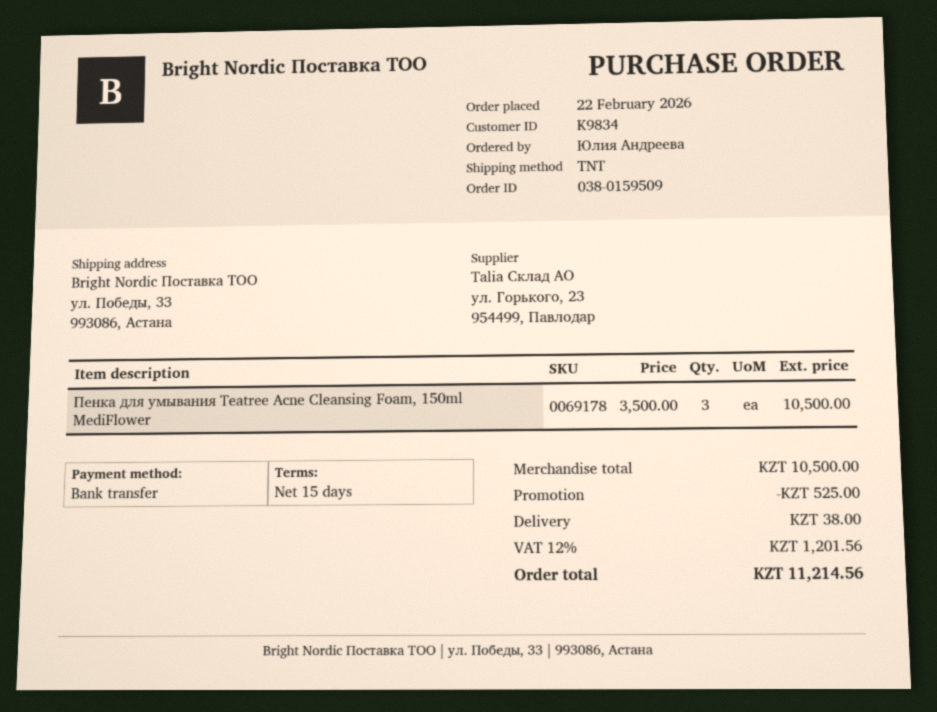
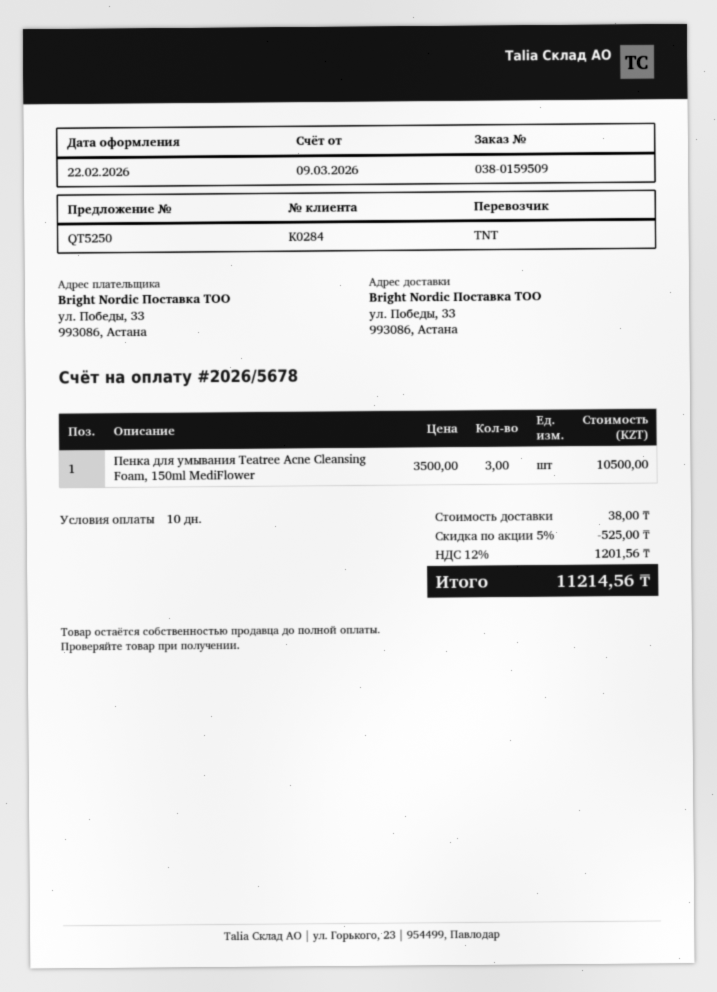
payment terms: 15 days -> 10 days
customer number: K9834 -> K0284

